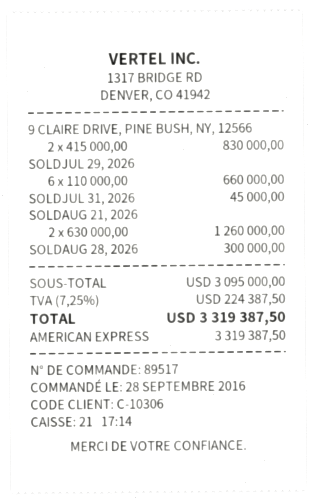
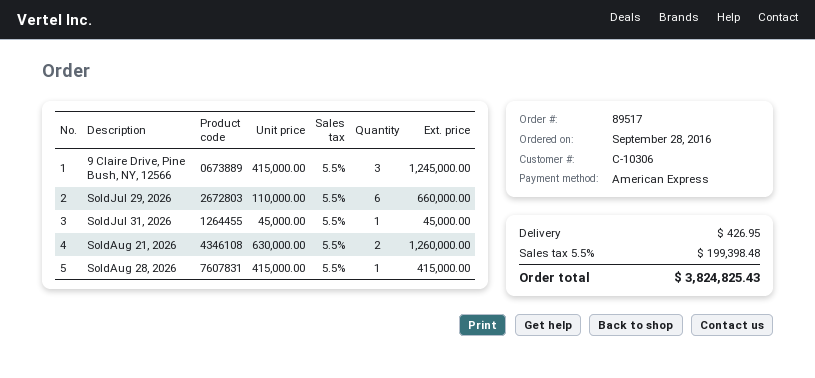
9 CLAIRE DRIVE, PINE BUSH, NY, 12566: 2 x 415000.00 = 830000.00 -> 3 x 415000.00 = 1245000.00
SOLDAUG 28, 2026: 1 x 300000.00 = 300000.00 -> 1 x 415000.00 = 415000.00
shipping: none -> 426.95
tax: 7.25% = 224387.50 -> 5.5% = 199398.48
total: 3319387.50 -> 3824825.43

